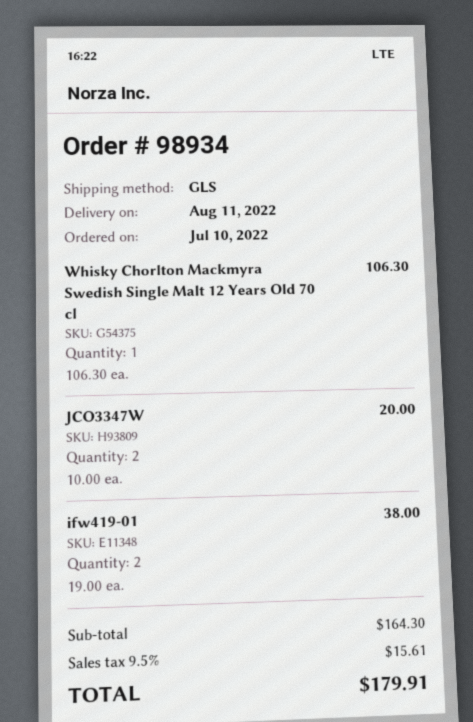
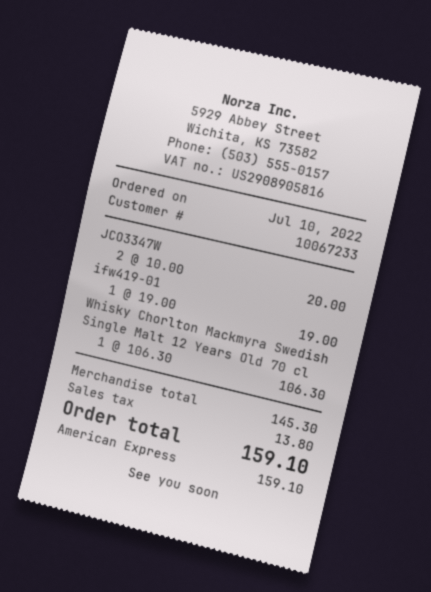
ifw419-01: 2 x 19.00 = 38.00 -> 1 x 19.00 = 19.00
subtotal: 164.30 -> 145.30
tax: 15.61 -> 13.80
total: 179.91 -> 159.10

